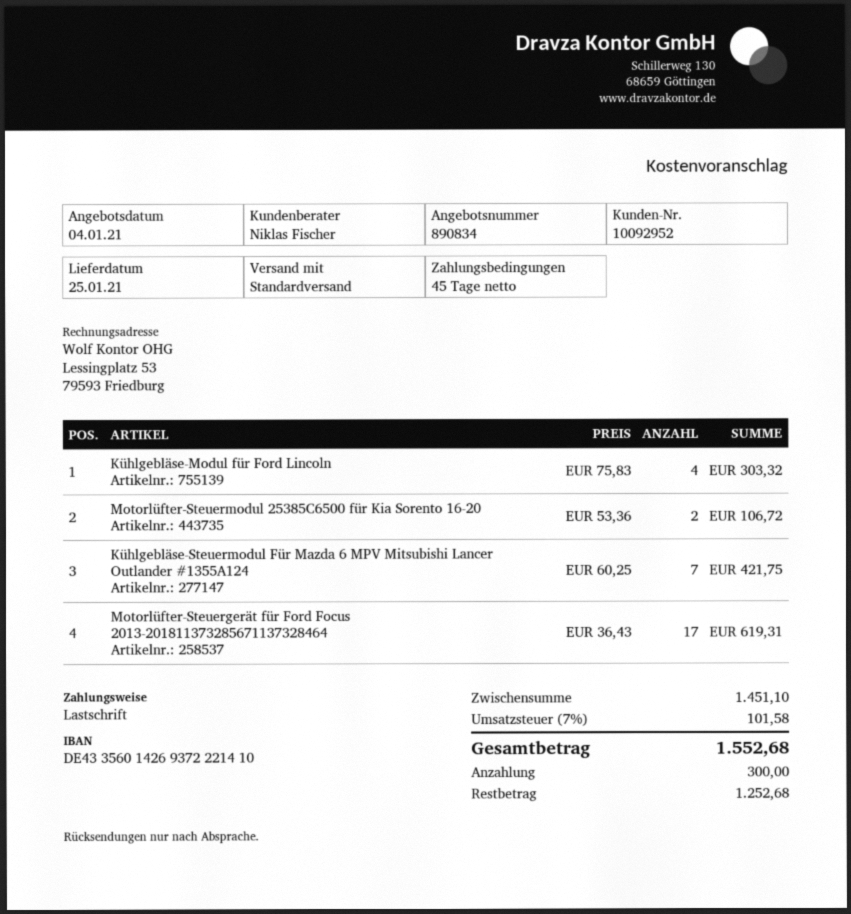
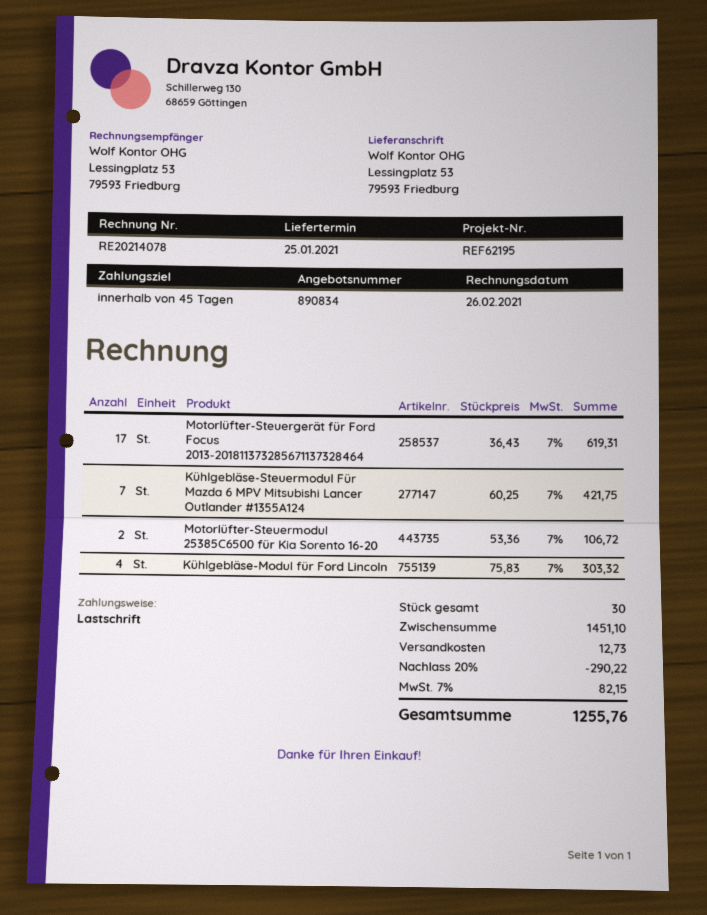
discount: none -> 20% = 290.22
shipping: none -> 12.73
tax: 7% = 101.58 -> 7% = 82.15
total: 1552.68 -> 1255.76

